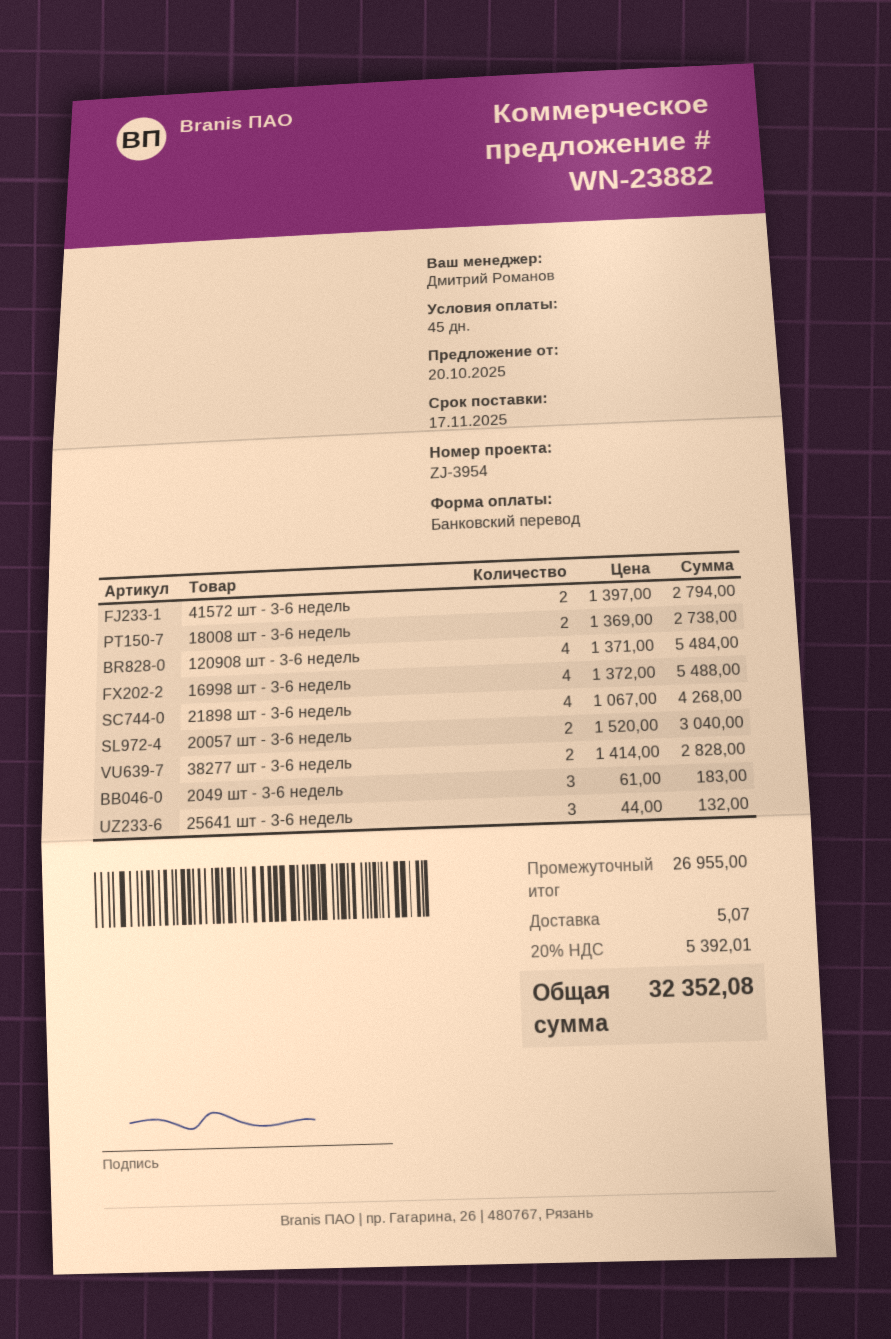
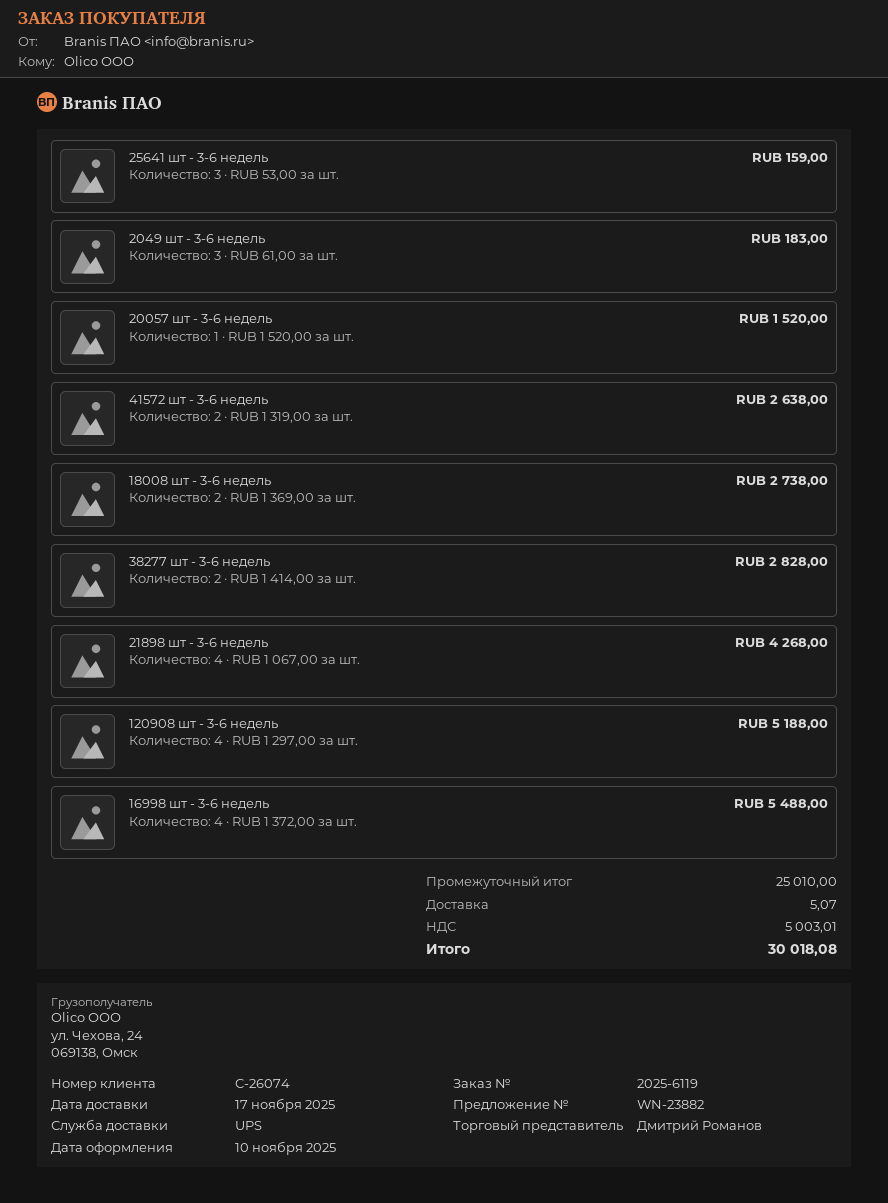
41572 шт - 3-6 недель: 2 x 1397.00 = 2794.00 -> 2 x 1319.00 = 2638.00
120908 шт - 3-6 недель: 4 x 1371.00 = 5484.00 -> 4 x 1297.00 = 5188.00
20057 шт - 3-6 недель: 2 x 1520.00 = 3040.00 -> 1 x 1520.00 = 1520.00
25641 шт - 3-6 недель: 3 x 44.00 = 132.00 -> 3 x 53.00 = 159.00
subtotal: 26955.00 -> 25010.00
tax: 5392.01 -> 5003.01
total: 32352.08 -> 30018.08

